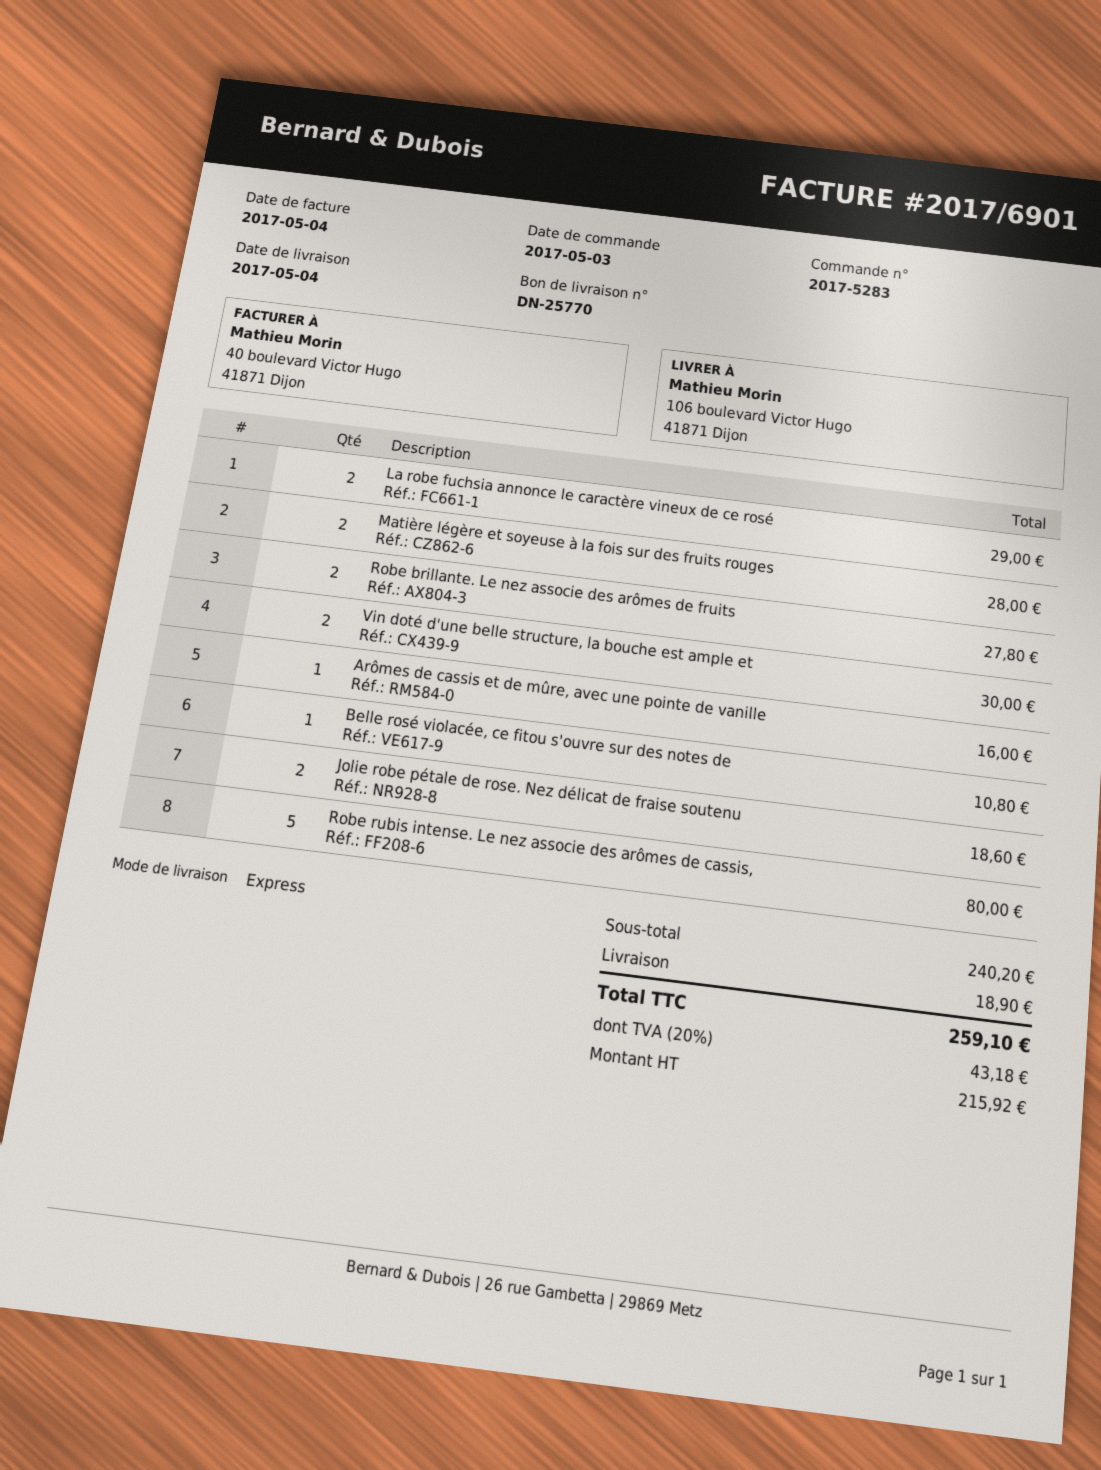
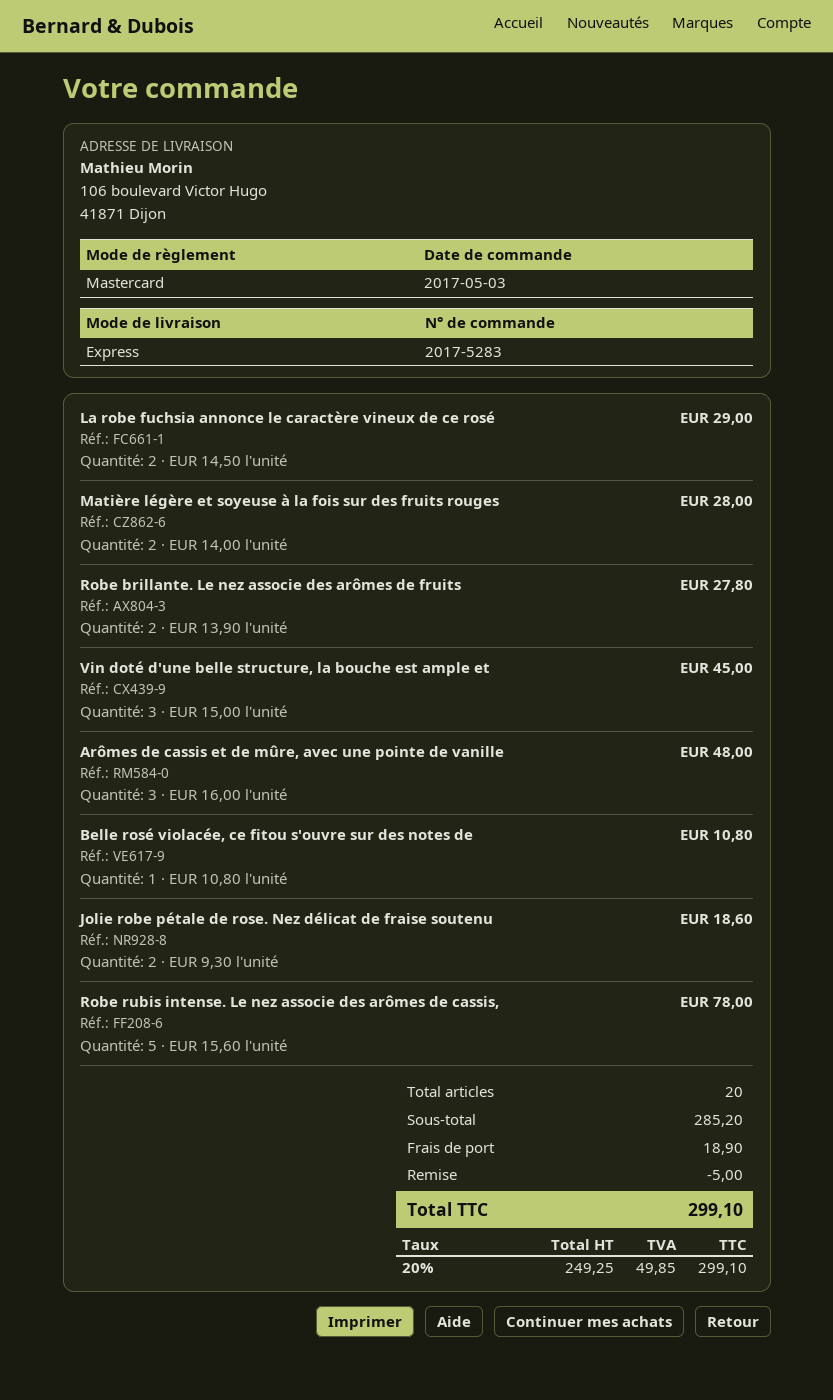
Vin doté d'une belle structure, la bouche est ample et: 2 for 30.00 -> 3 for 45.00
Arômes de cassis et de mûre, avec une pointe de vanille: 1 for 16.00 -> 3 for 48.00
Robe rubis intense. Le nez associe des arômes de cassis,: 5 for 80.00 -> 5 for 78.00
subtotal: 240.20 -> 285.20
discount: none -> 5.00
net: 215.92 -> 249.25
tax: 20% = 43.18 -> 20% = 49.85
total: 259.10 -> 299.10

